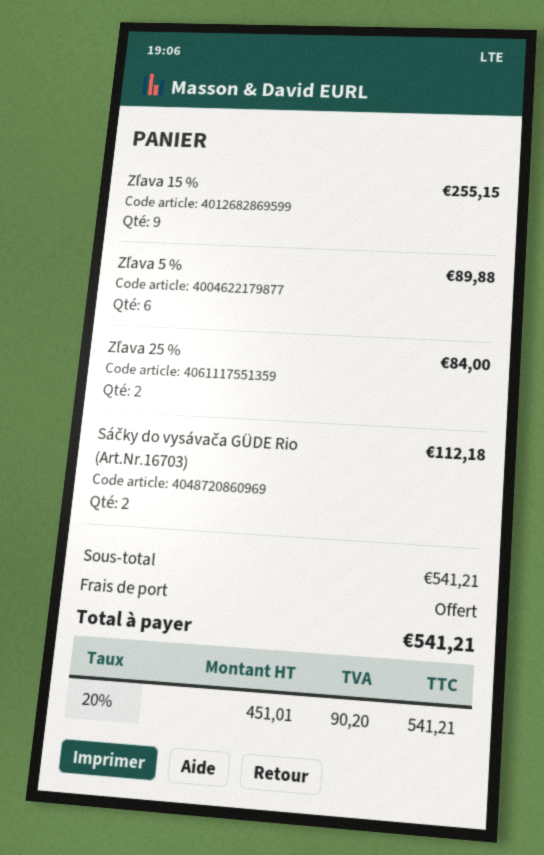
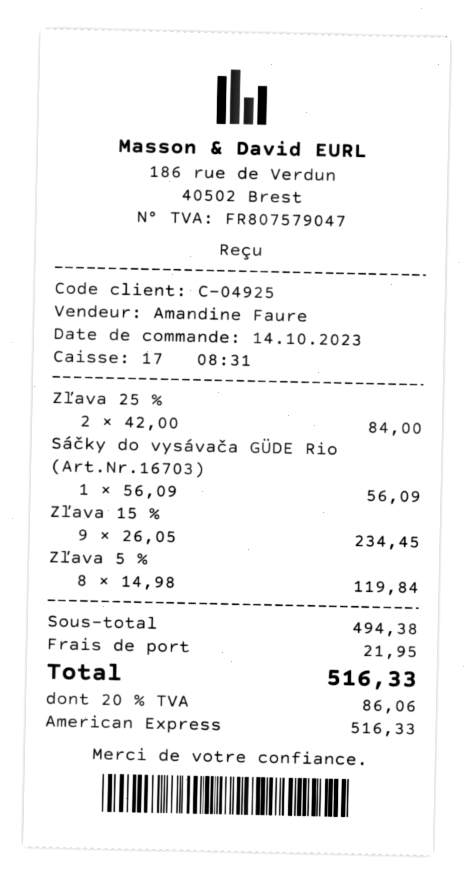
Zľava 15 %: 9 for 255.15 -> 9 for 234.45
Zľava 5 %: 6 for 89.88 -> 8 for 119.84
Sáčky do vysávača GÜDE Rio (Art.Nr.16703): 2 for 112.18 -> 1 for 56.09
subtotal: 541.21 -> 494.38
shipping: 0.00 -> 21.95
tax: 20% = 90.20 -> 20% = 86.06
total: 541.21 -> 516.33

